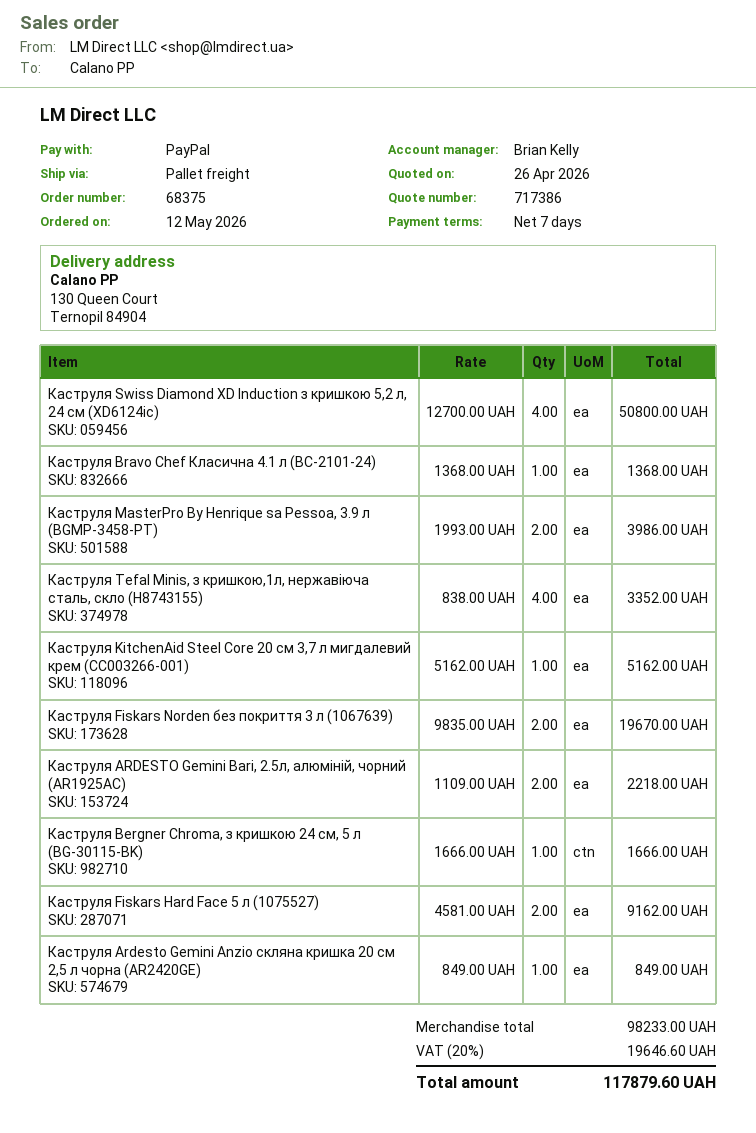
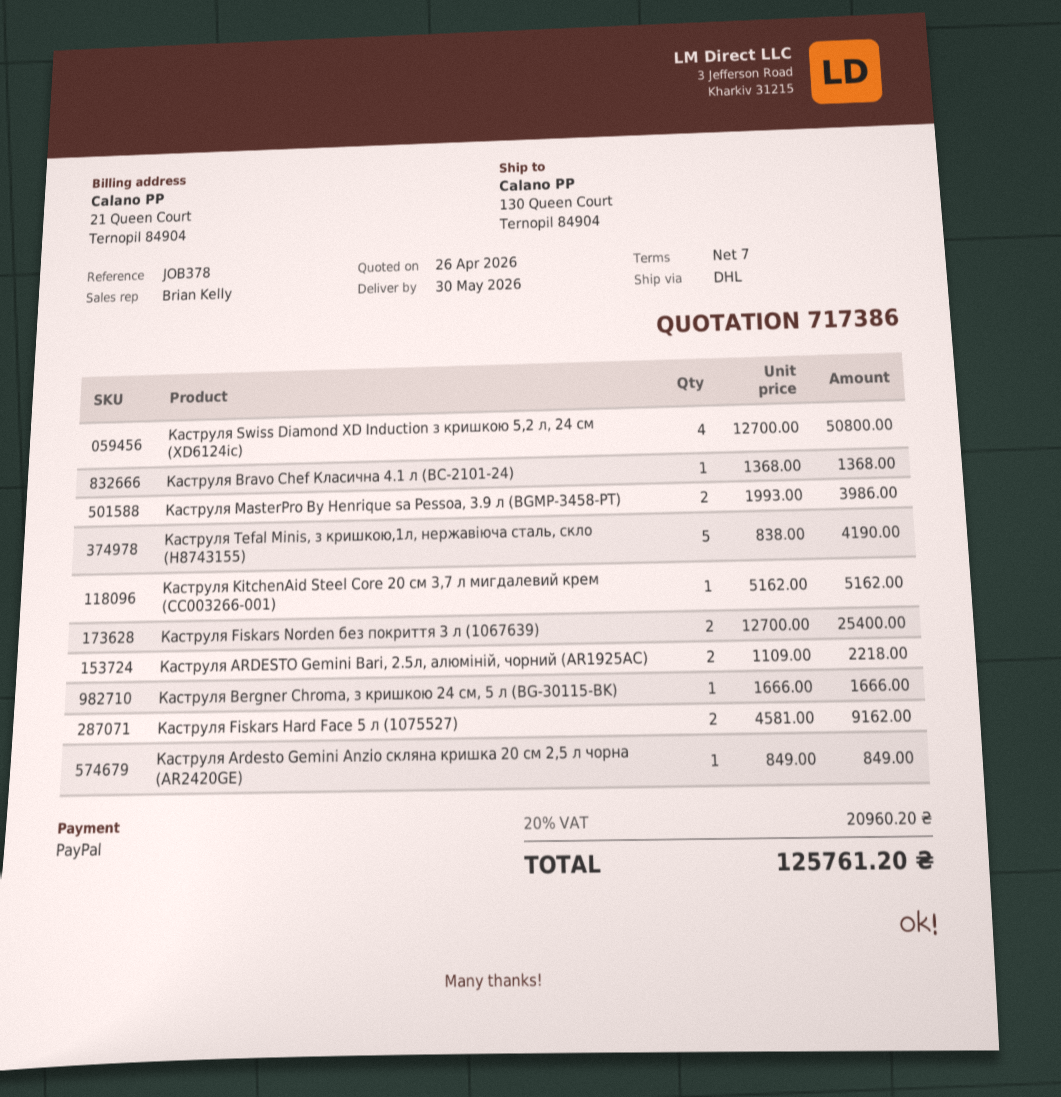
shipping method: pallet freight -> DHL
Каструля Tefal Minis, з кришкою,1л, нержавіюча сталь, скло (H8743155): 4 x 838.00 = 3352.00 -> 5 x 838.00 = 4190.00
Каструля Fiskars Norden без покриття 3 л (1067639): 2 x 9835.00 = 19670.00 -> 2 x 12700.00 = 25400.00
tax: 20% = 19646.60 -> 20% = 20960.20
total: 117879.60 -> 125761.20

